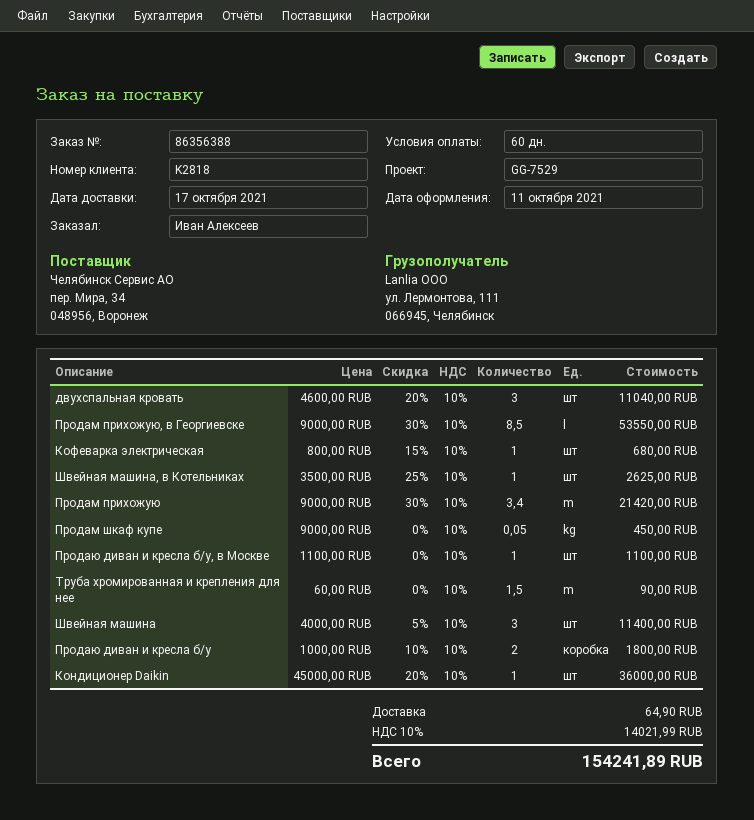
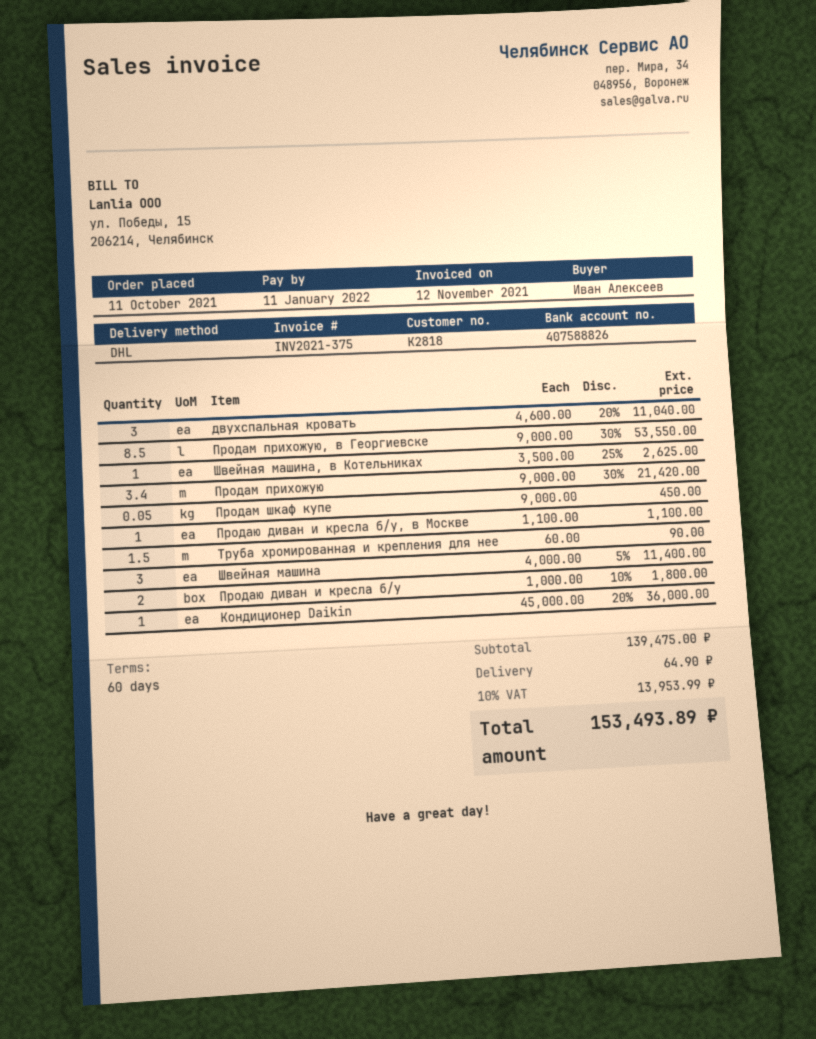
Кофеварка электрическая: 1 x 800.00 - 15% = 680.00 -> none
tax: 10% = 14021.99 -> 10% = 13953.99
total: 154241.89 -> 153493.89

